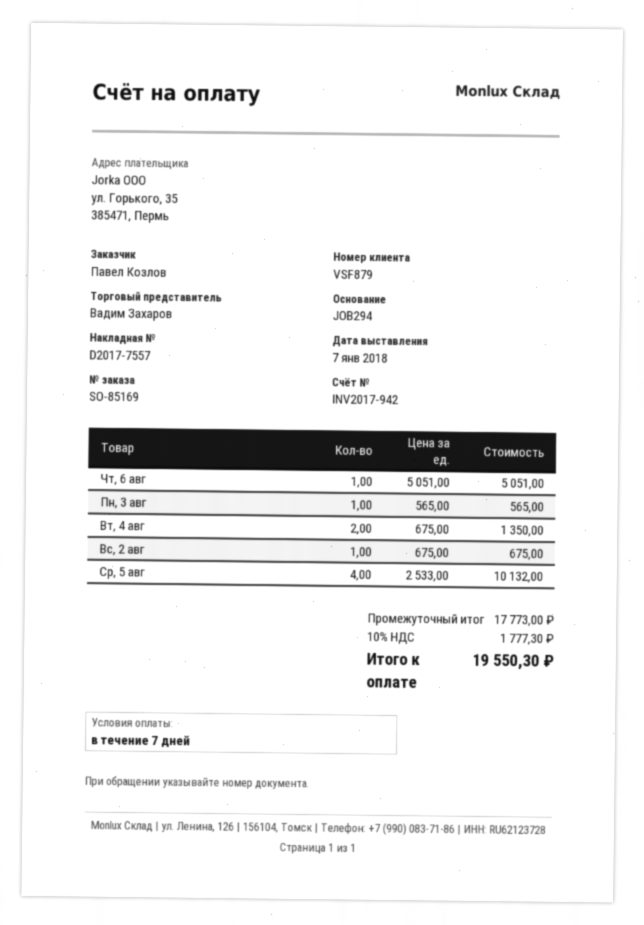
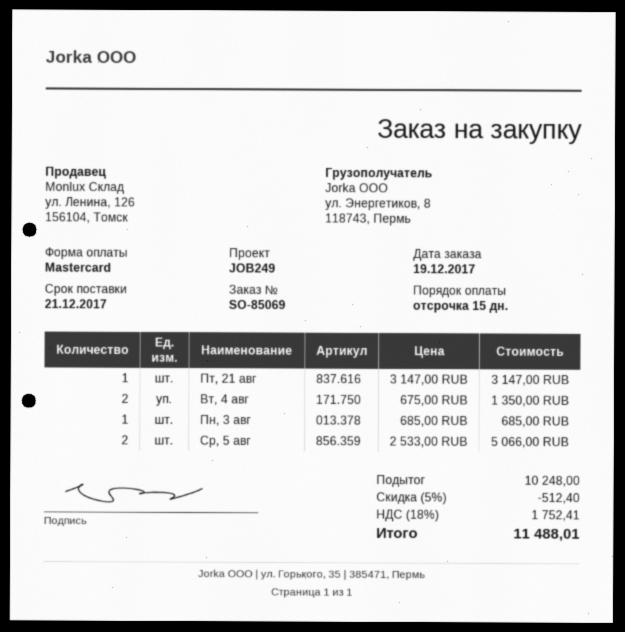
order number: SO-85169 -> SO-85069
payment terms: 7 days -> 15 days
reference: JOB294 -> JOB249
Чт, 6 авг: 1 x 5051.00 = 5051.00 -> none
Пн, 3 авг: 1 x 565.00 = 565.00 -> 1 x 685.00 = 685.00
Вс, 2 авг: 1 x 675.00 = 675.00 -> none
Ср, 5 авг: 4 x 2533.00 = 10132.00 -> 2 x 2533.00 = 5066.00
Пт, 21 авг: none -> 1 x 3147.00 = 3147.00
subtotal: 17773.00 -> 10248.00
discount: none -> 5% = 512.40
tax: 10% = 1777.30 -> 18% = 1752.41
total: 19550.30 -> 11488.01

